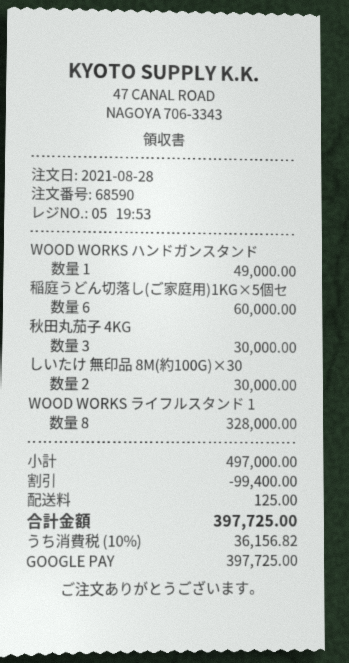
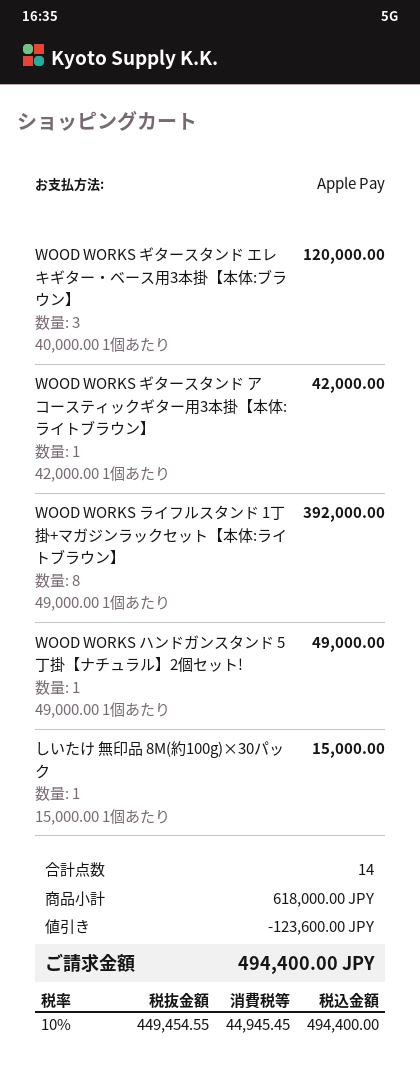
payment method: Google Pay -> Apple Pay
稲庭うどん切落し(ご家庭用)1KG×5個セ: 6 for 60000.00 -> none
秋田丸茄子 4KG: 3 for 30000.00 -> none
しいたけ 無印品 8M(約100G)×30: 2 for 30000.00 -> 1 for 15000.00
WOOD WORKS ライフルスタンド 1: 8 for 328000.00 -> 8 for 392000.00
WOOD WORKS ギタースタンド エレキギター・ベース用3本掛【本体:ブラウン】: none -> 3 for 120000.00
WOOD WORKS ギタースタンド アコースティックギター用3本掛【本体:ライトブラウン】: none -> 1 for 42000.00
subtotal: 497000.00 -> 618000.00
discount: 99400.00 -> 123600.00
shipping: 125.00 -> none
tax: 10% = 36156.82 -> 10% = 44945.45
total: 397725.00 -> 494400.00

